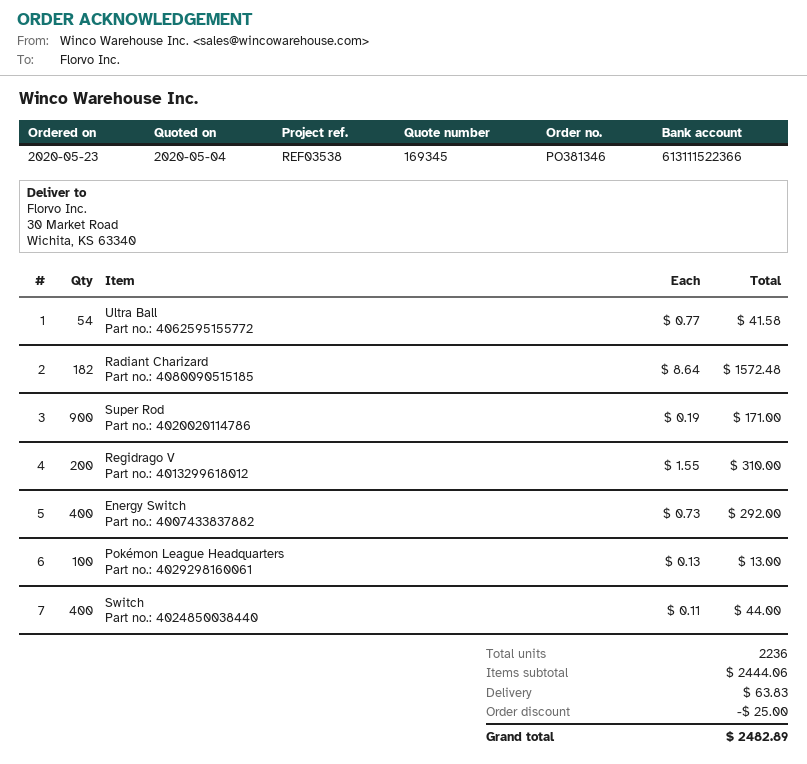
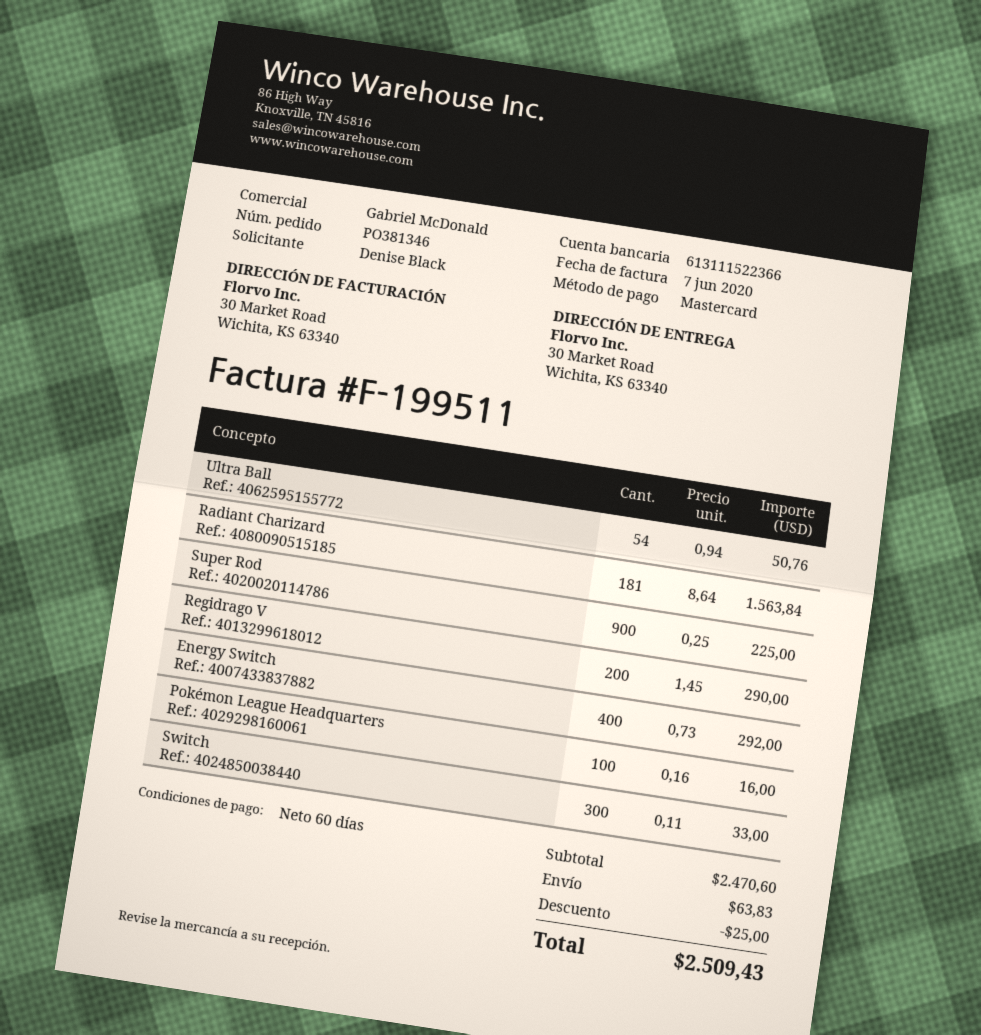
Ultra Ball: 54 x 0.77 = 41.58 -> 54 x 0.94 = 50.76
Radiant Charizard: 182 x 8.64 = 1572.48 -> 181 x 8.64 = 1563.84
Super Rod: 900 x 0.19 = 171.00 -> 900 x 0.25 = 225.00
Regidrago V: 200 x 1.55 = 310.00 -> 200 x 1.45 = 290.00
Pokémon League Headquarters: 100 x 0.13 = 13.00 -> 100 x 0.16 = 16.00
Switch: 400 x 0.11 = 44.00 -> 300 x 0.11 = 33.00
subtotal: 2444.06 -> 2470.60
total: 2482.89 -> 2509.43

